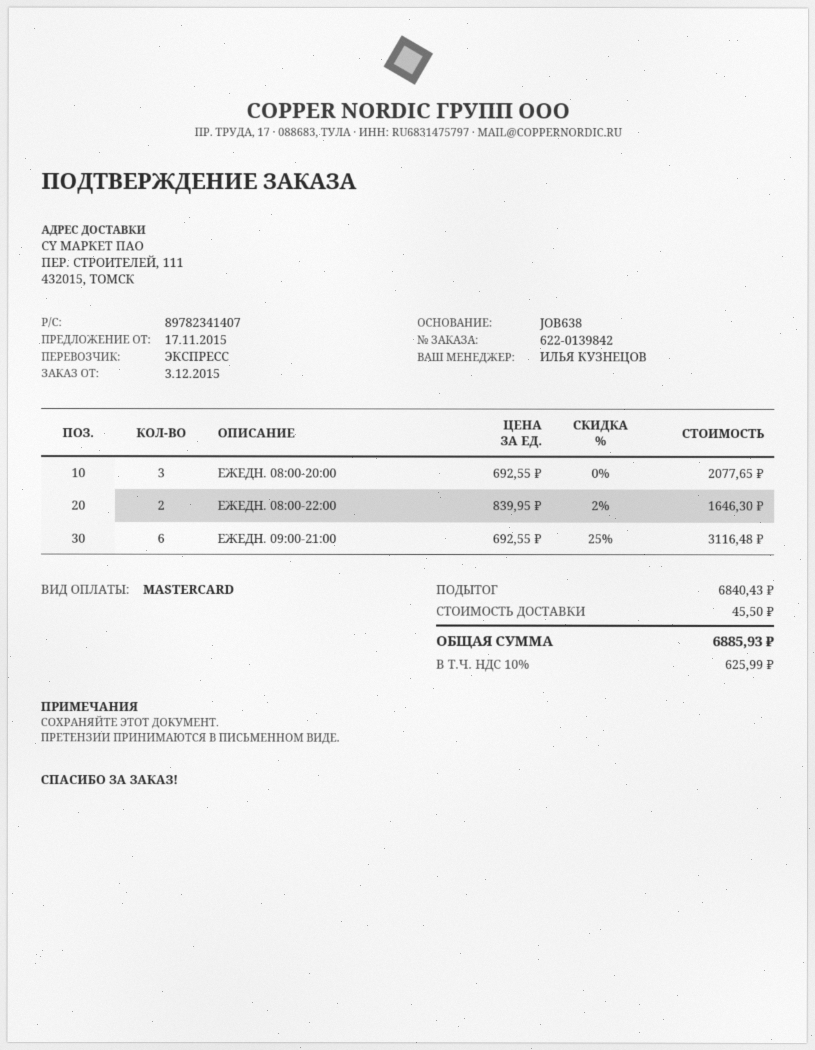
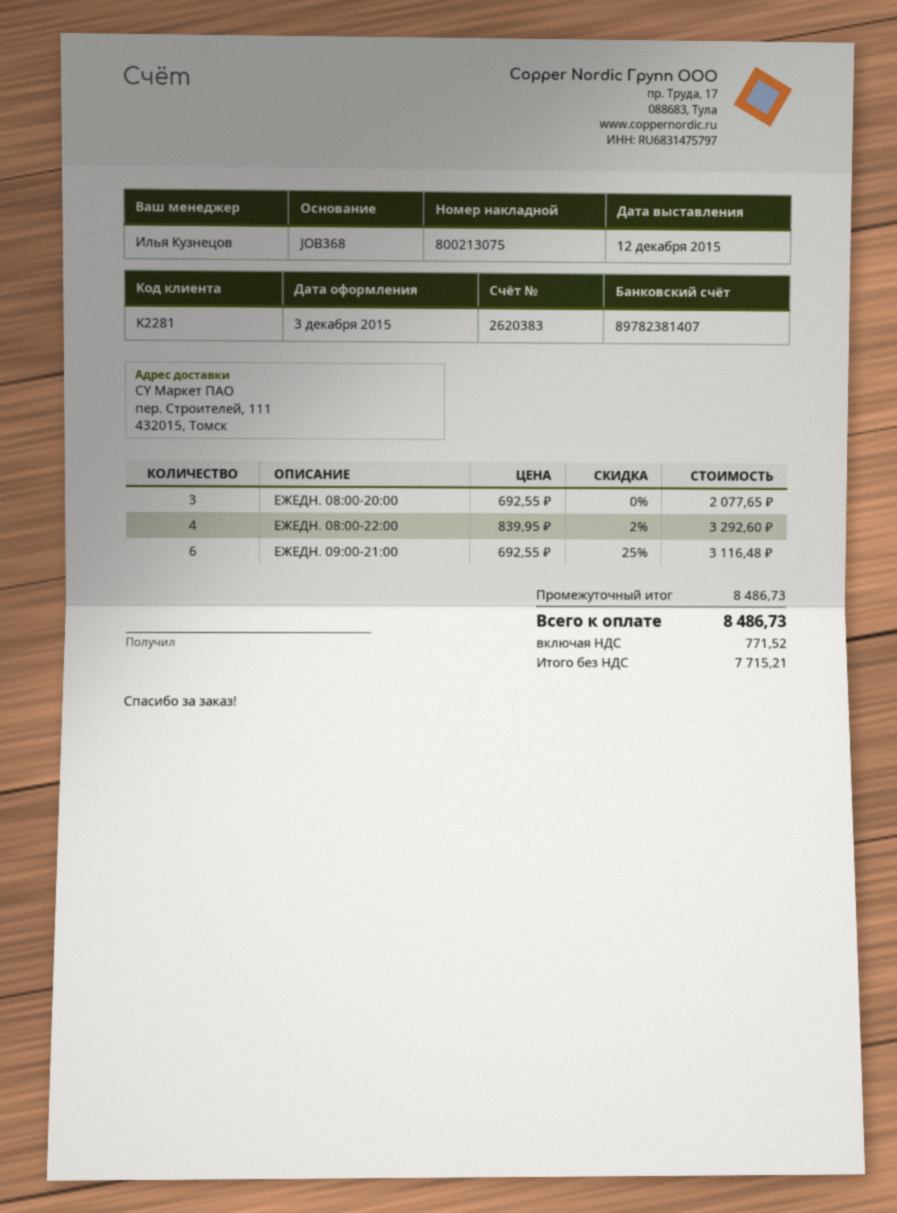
reference: JOB638 -> JOB368
bank account: 89782341407 -> 89782381407
ЕЖЕДН. 08:00-22:00: 2 x 839.95 - 2% = 1646.30 -> 4 x 839.95 - 2% = 3292.60
subtotal: 6840.43 -> 8486.73
shipping: 45.50 -> none
tax: 625.99 -> 771.52
total: 6885.93 -> 8486.73

